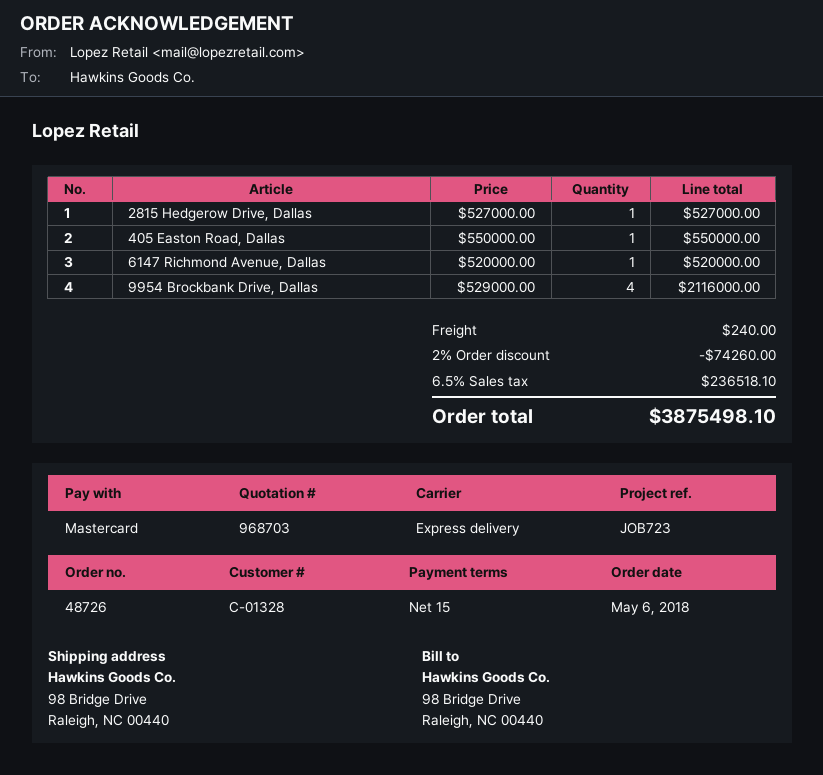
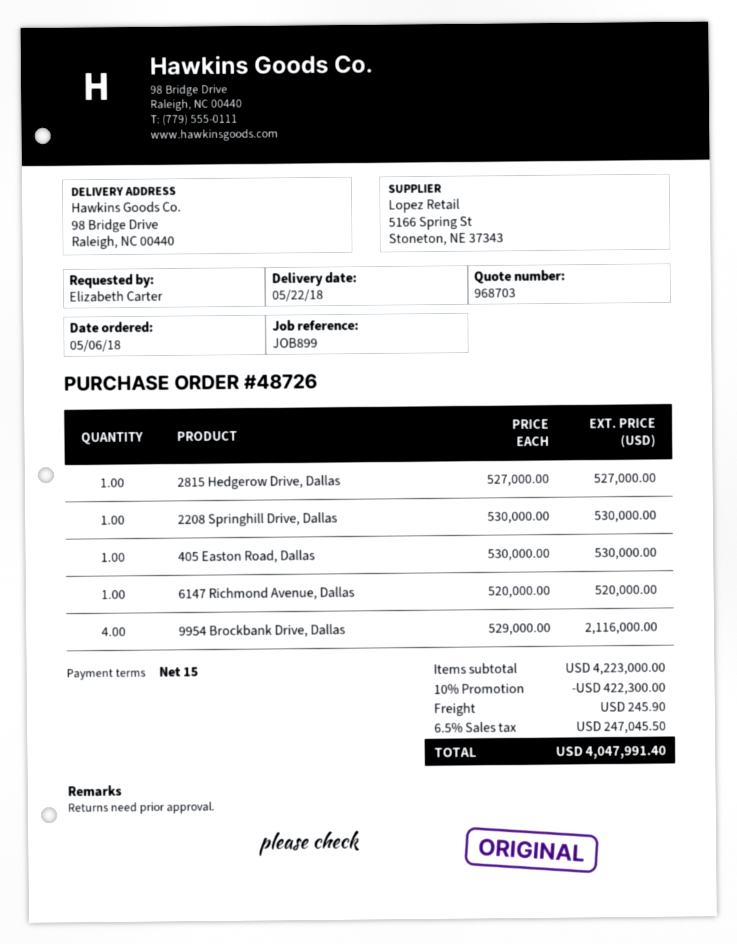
reference: JOB723 -> JOB899
405 Easton Road, Dallas: 1 x 550000.00 = 550000.00 -> 1 x 530000.00 = 530000.00
2208 Springhill Drive, Dallas: none -> 1 x 530000.00 = 530000.00
discount: 2% = 74260.00 -> 10% = 422300.00
shipping: 240.00 -> 245.90
tax: 6.5% = 236518.10 -> 6.5% = 247045.50
total: 3875498.10 -> 4047991.40

